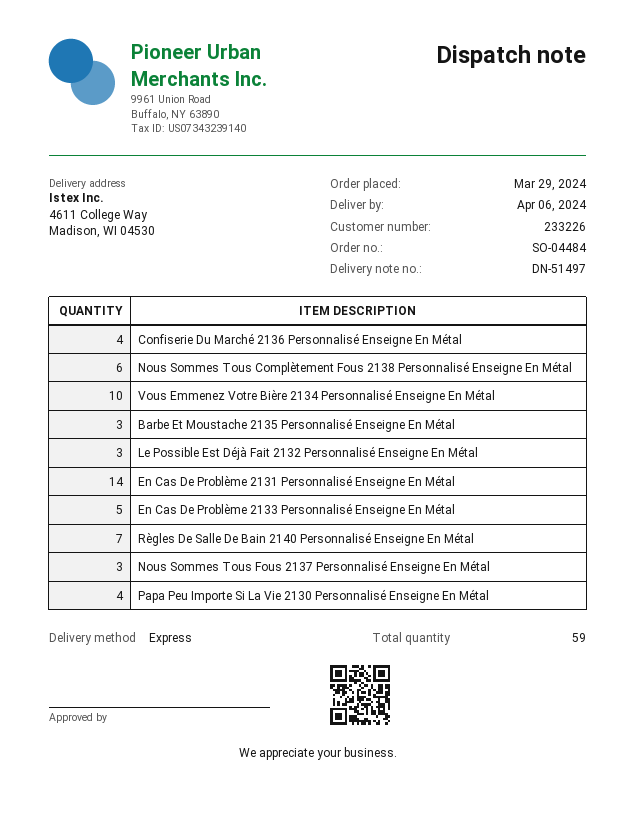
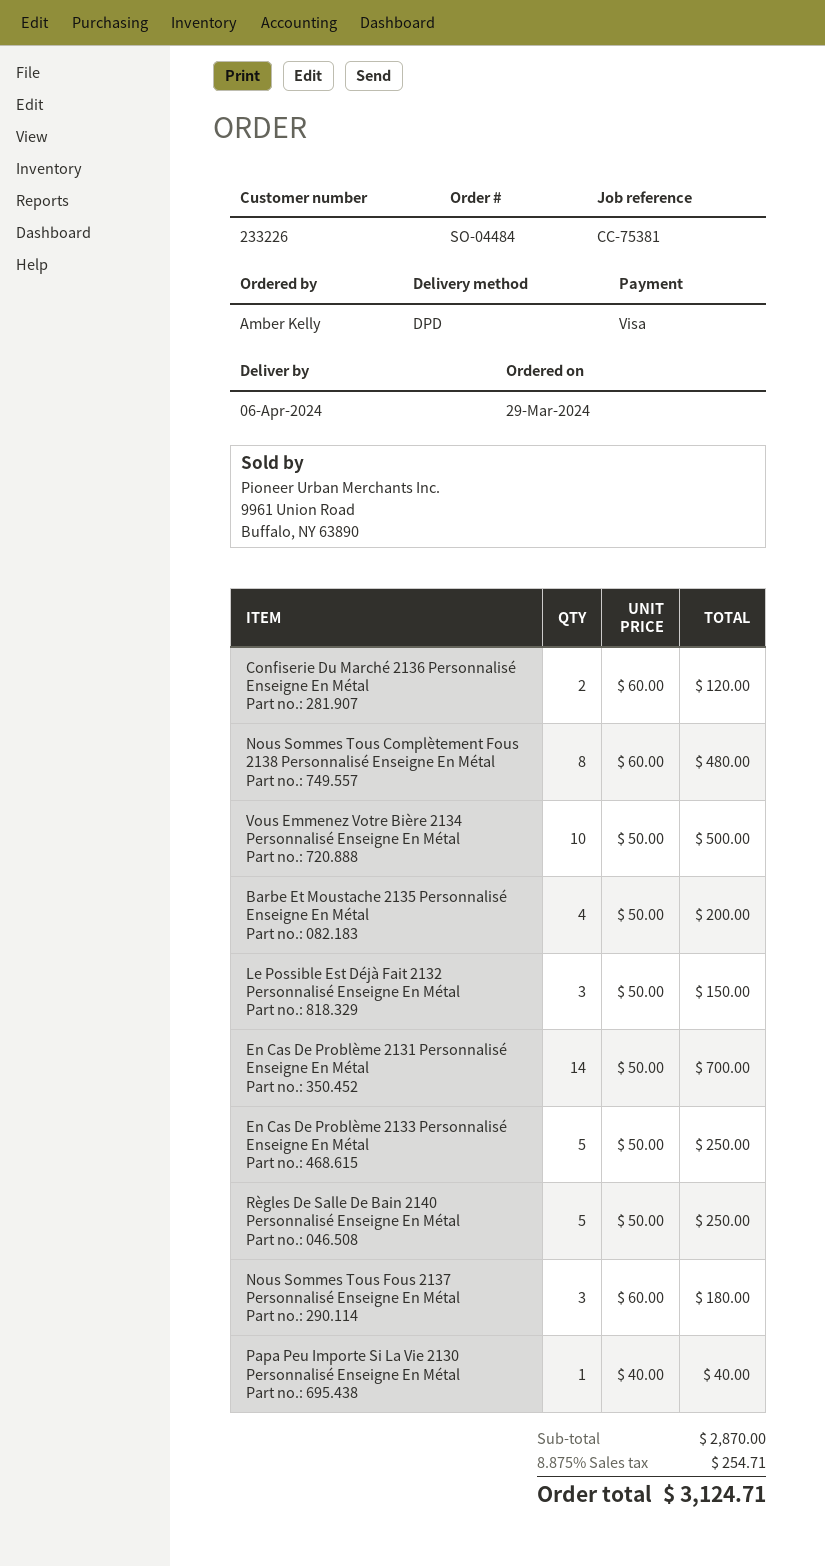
shipping method: express -> DPD
Confiserie Du Marché 2136 Personnalisé Enseigne En Métal: 4 -> 2
Nous Sommes Tous Complètement Fous 2138 Personnalisé Enseigne En Métal: 6 -> 8
Barbe Et Moustache 2135 Personnalisé Enseigne En Métal: 3 -> 4
Règles De Salle De Bain 2140 Personnalisé Enseigne En Métal: 7 -> 5
Papa Peu Importe Si La Vie 2130 Personnalisé Enseigne En Métal: 4 -> 1

